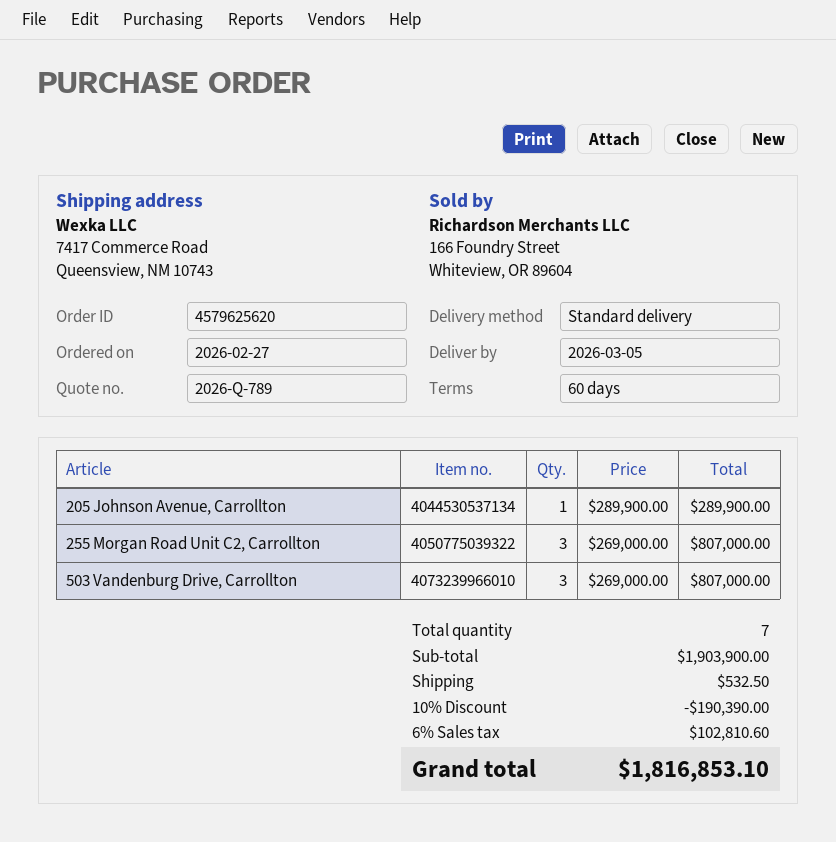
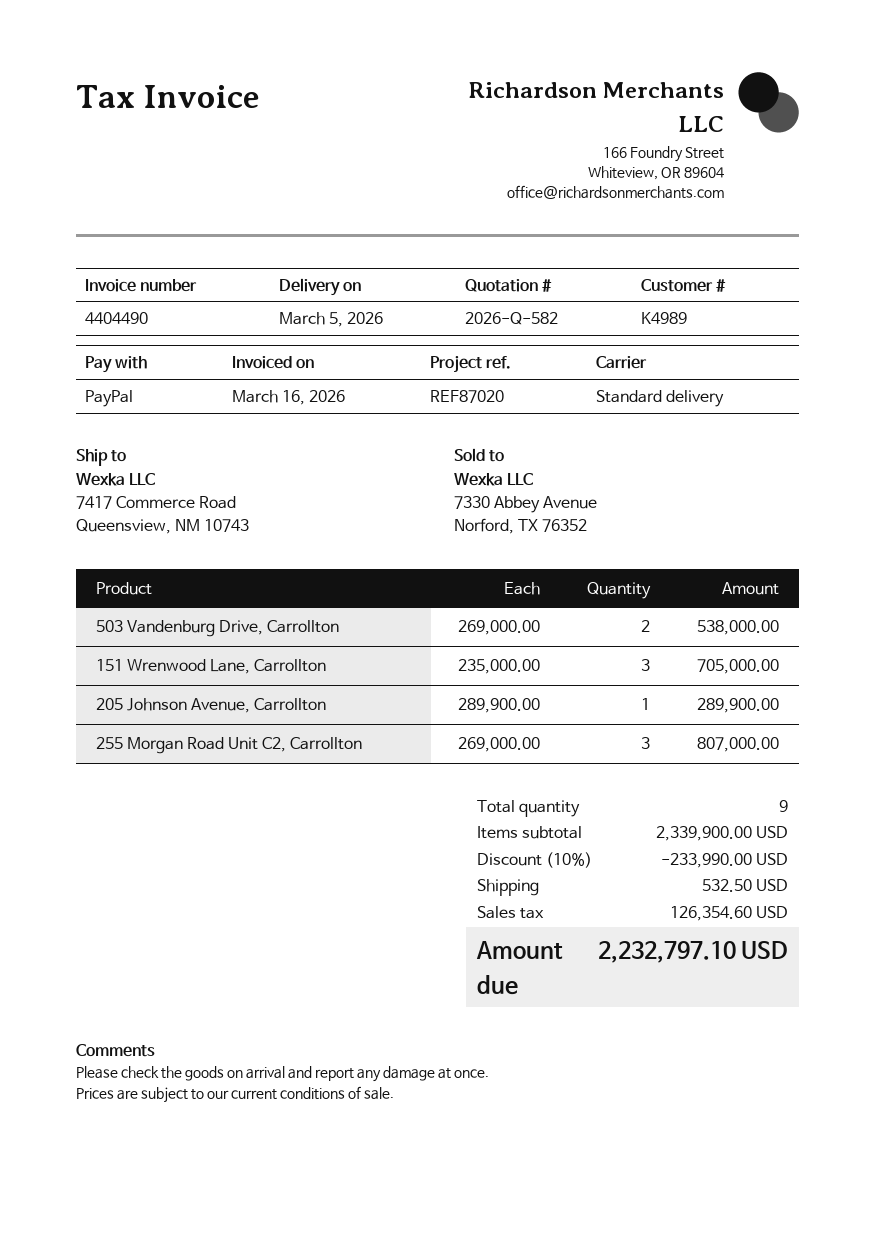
quote number: 2026-Q-789 -> 2026-Q-582
503 Vandenburg Drive, Carrollton: 3 x 269000.00 = 807000.00 -> 2 x 269000.00 = 538000.00
151 Wrenwood Lane, Carrollton: none -> 3 x 235000.00 = 705000.00
total quantity: 7 -> 9
subtotal: 1903900.00 -> 2339900.00
discount: 10% = 190390.00 -> 10% = 233990.00
tax: 102810.60 -> 126354.60
total: 1816853.10 -> 2232797.10

